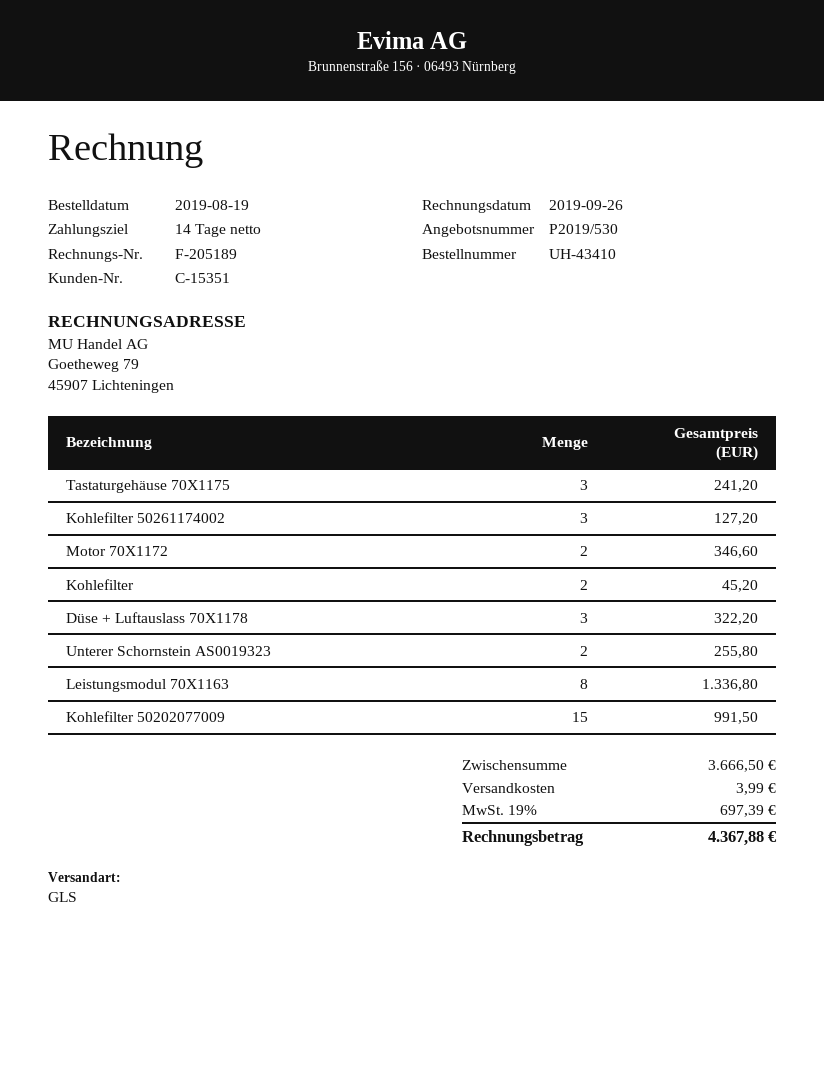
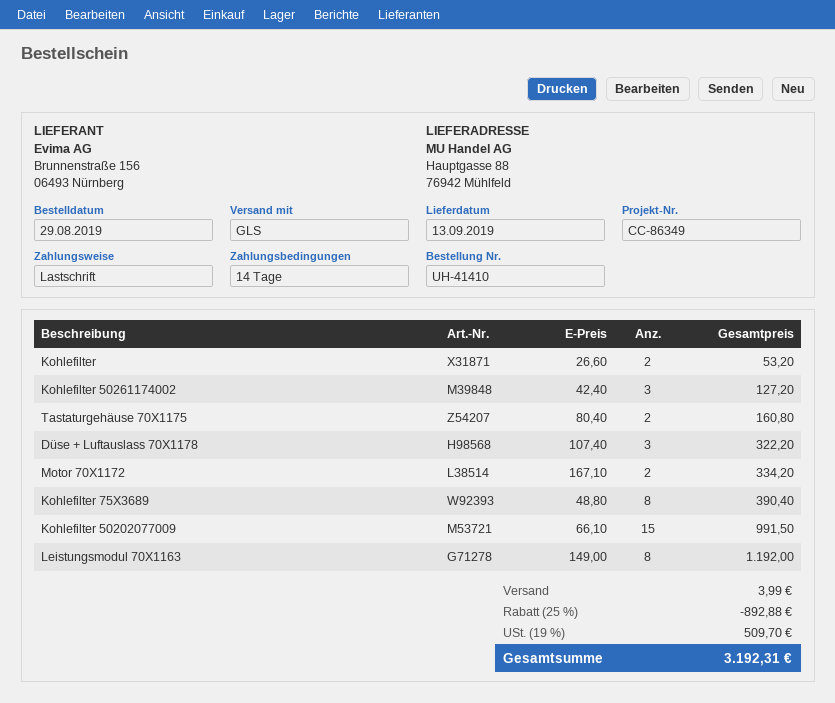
order number: UH-43410 -> UH-41410
order date: 2019-08-19 -> 2019-08-29
Tastaturgehäuse 70X1175: 3 for 241.20 -> 2 for 160.80
Motor 70X1172: 2 for 346.60 -> 2 for 334.20
Kohlefilter: 2 for 45.20 -> 2 for 53.20
Unterer Schornstein AS0019323: 2 for 255.80 -> none
Leistungsmodul 70X1163: 8 for 1336.80 -> 8 for 1192.00
Kohlefilter 75X3689: none -> 8 for 390.40
discount: none -> 25% = 892.88
tax: 19% = 697.39 -> 19% = 509.70
total: 4367.88 -> 3192.31

